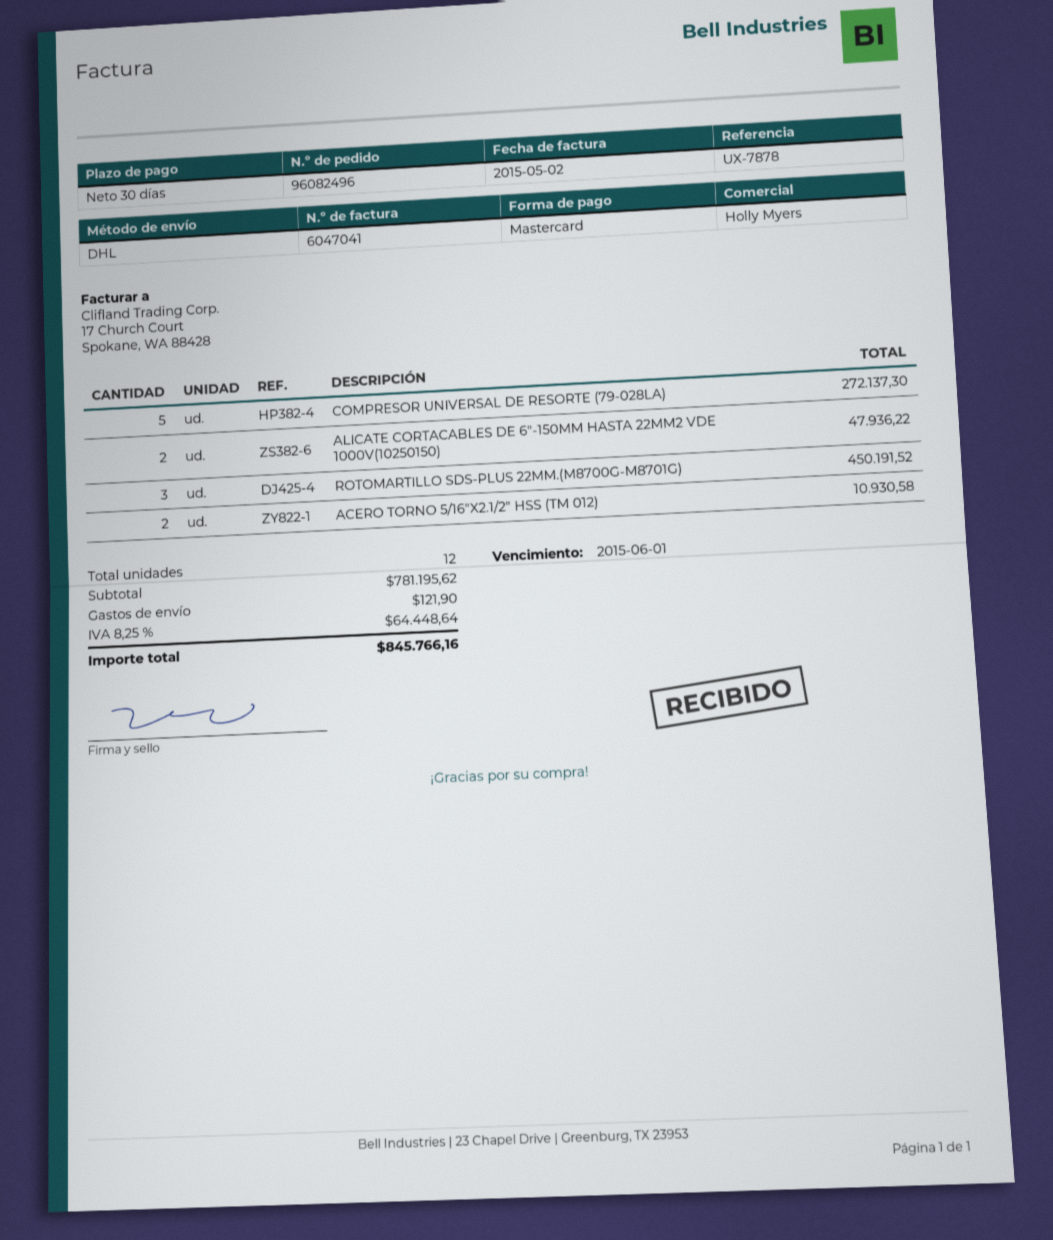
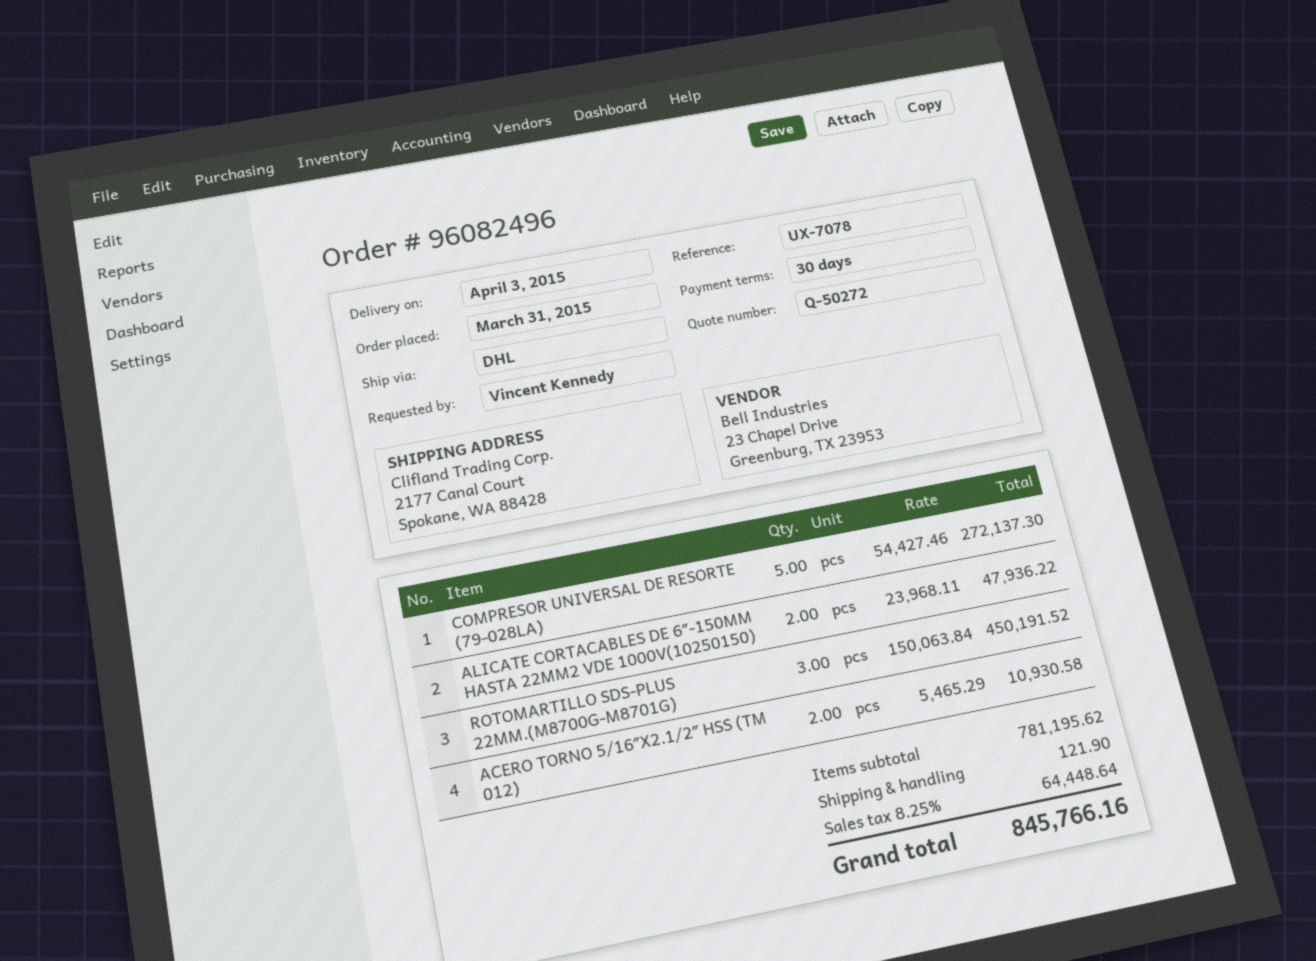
reference: UX-7878 -> UX-7078

